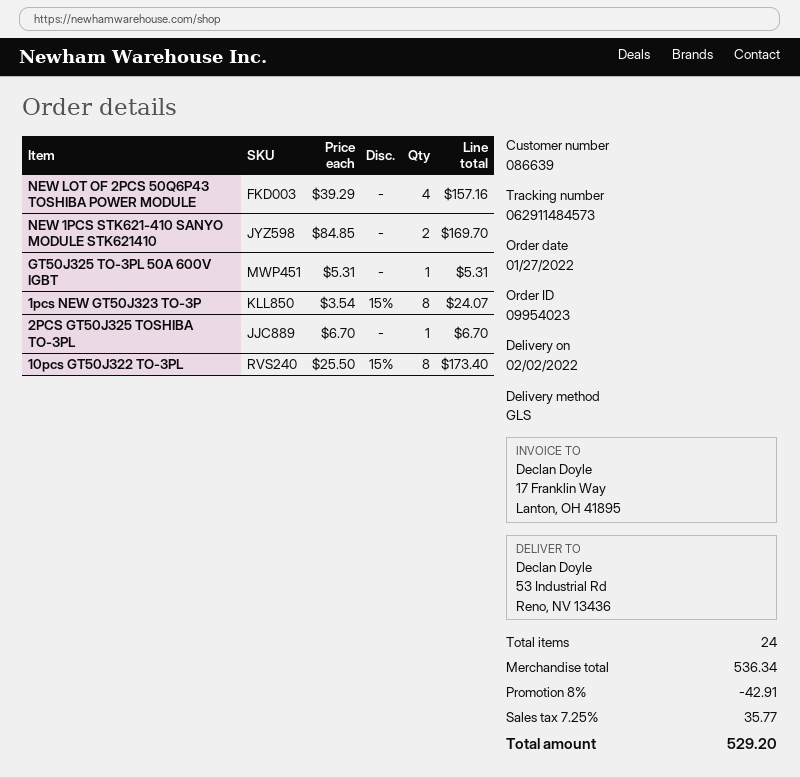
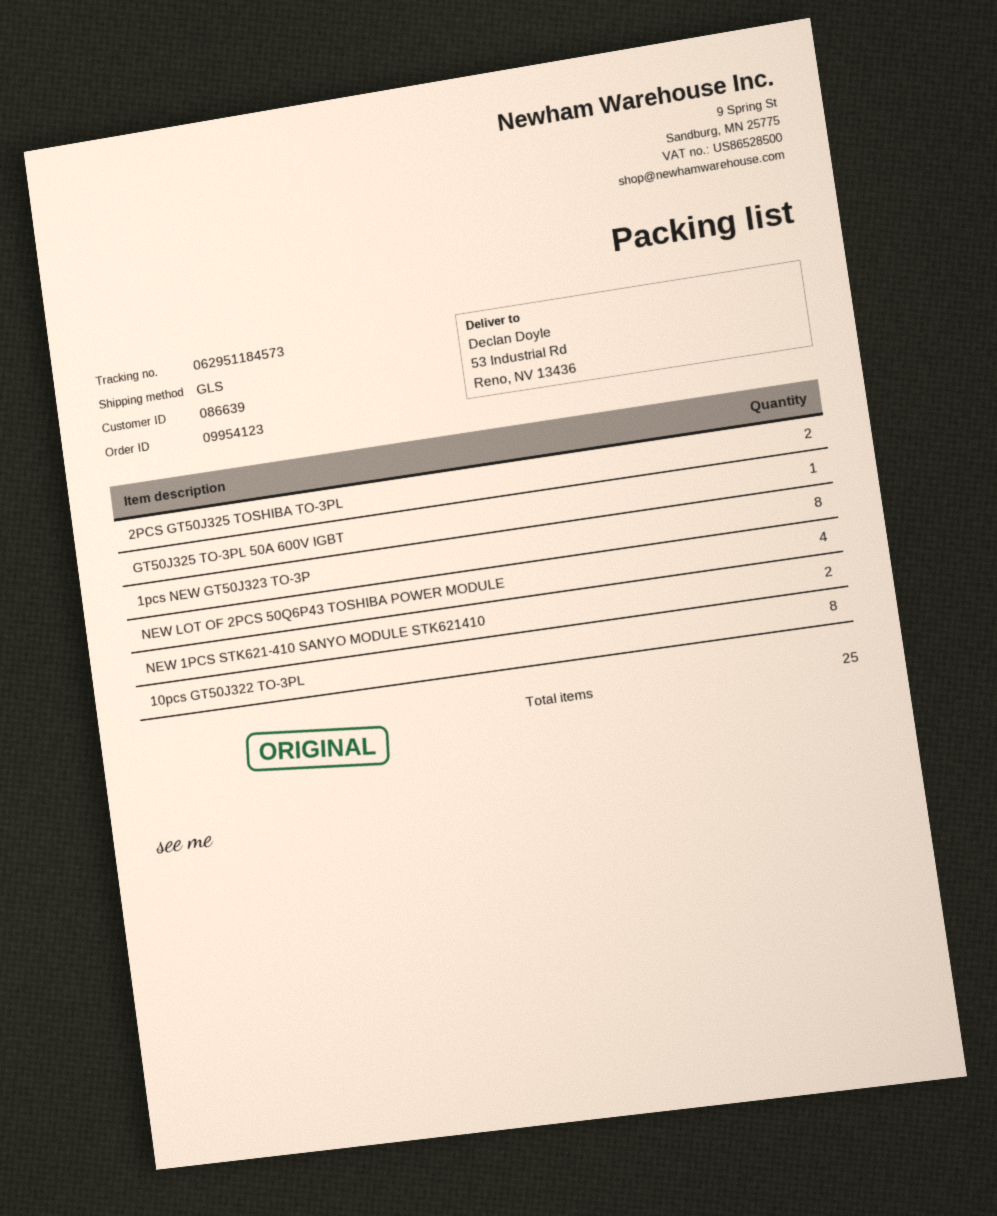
order number: 09954023 -> 09954123
tracking number: 062911484573 -> 062951184573
2PCS GT50J325 TOSHIBA TO-3PL: 1 -> 2
total quantity: 24 -> 25

